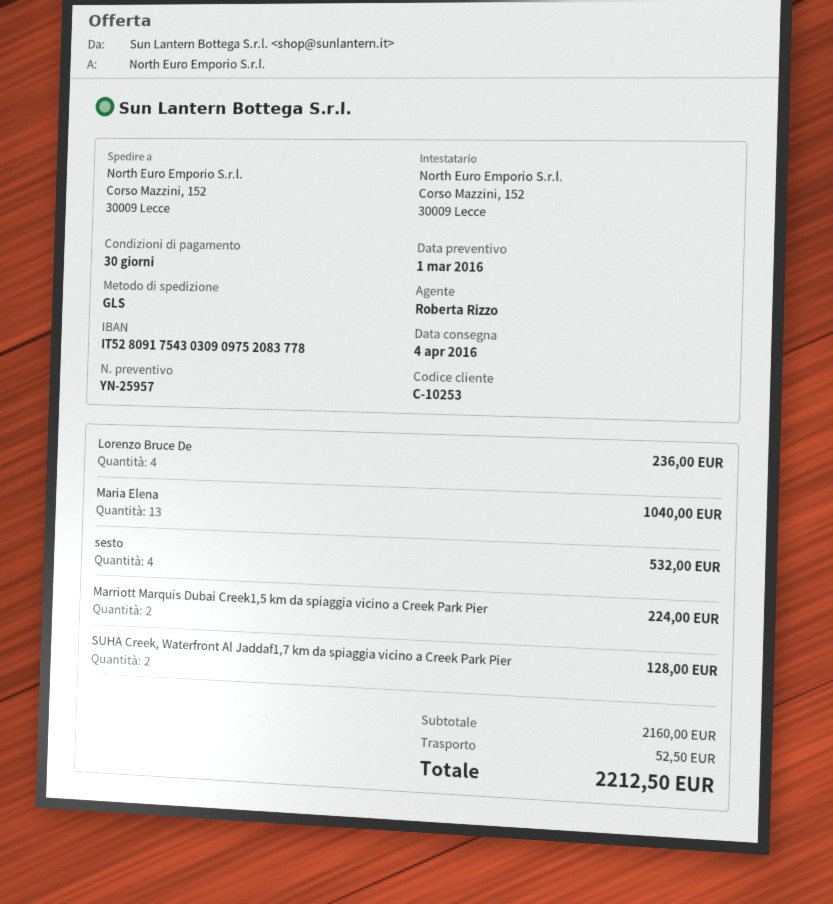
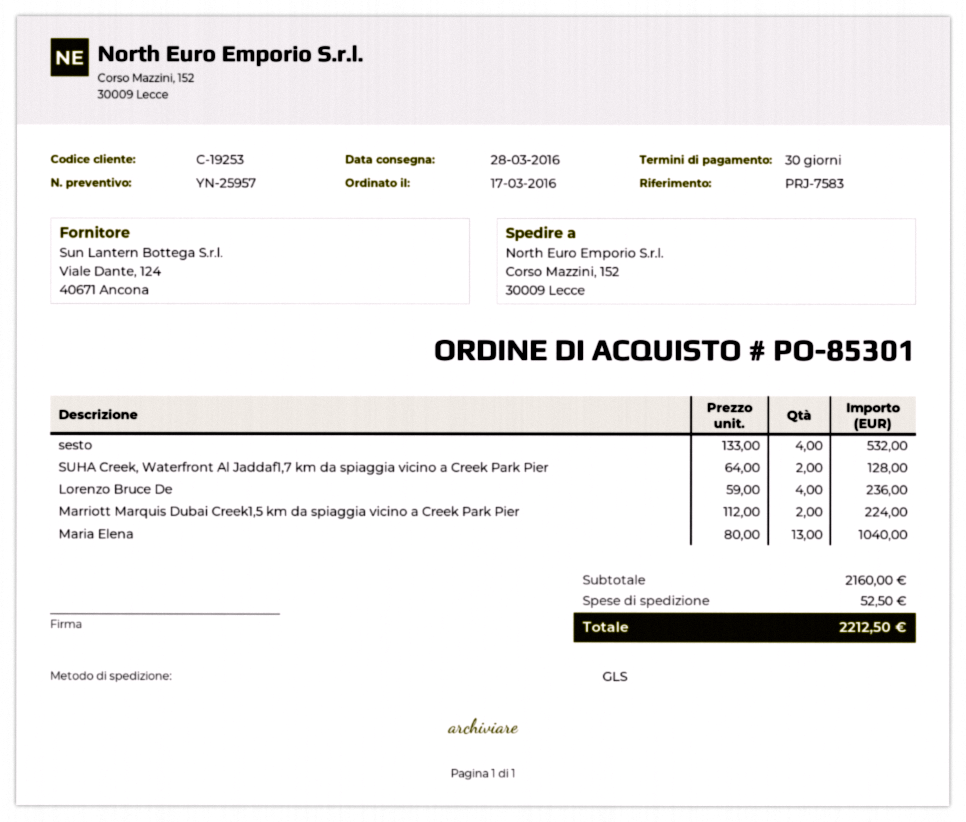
delivery date: 2016-04-04 -> 2016-03-28
customer number: C-10253 -> C-19253

